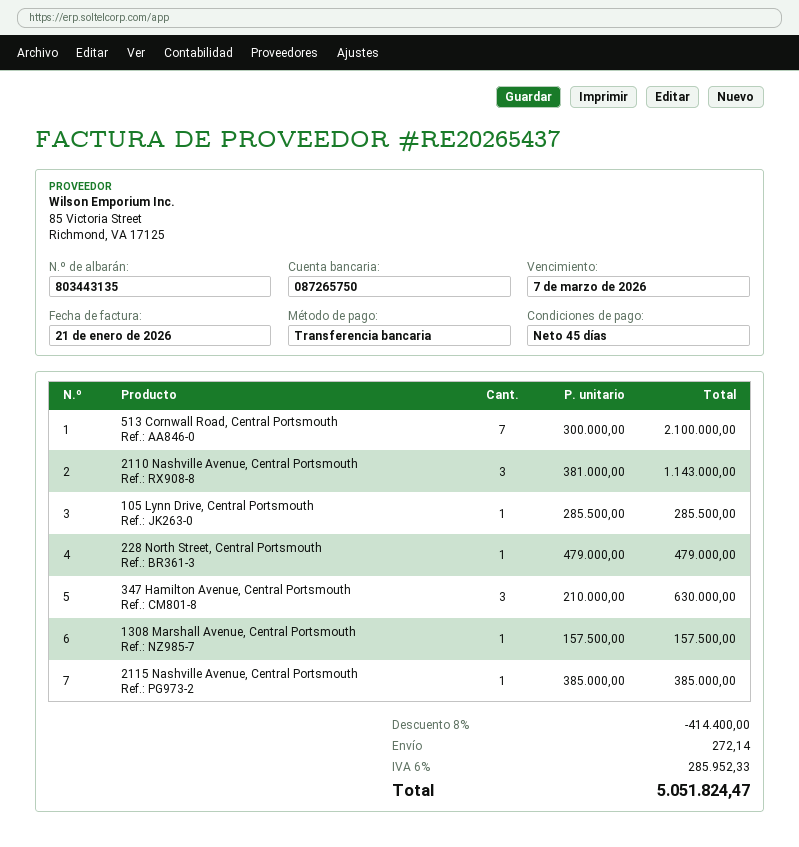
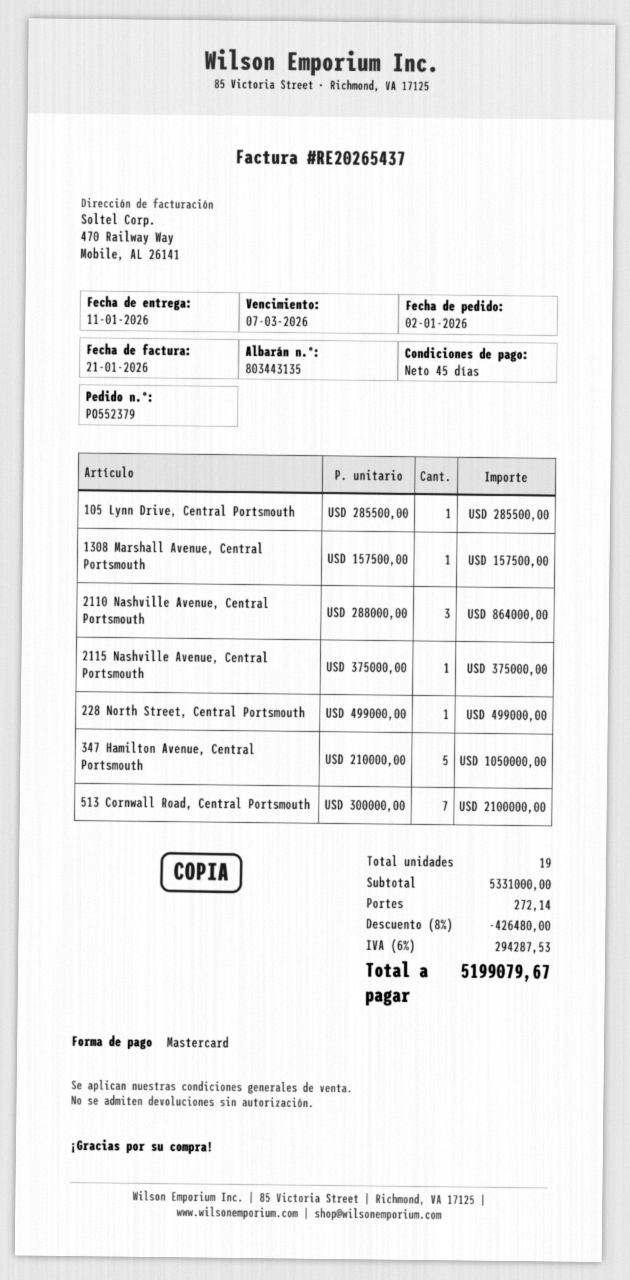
payment method: bank transfer -> Mastercard
2110 Nashville Avenue, Central Portsmouth: 3 x 381000.00 = 1143000.00 -> 3 x 288000.00 = 864000.00
228 North Street, Central Portsmouth: 1 x 479000.00 = 479000.00 -> 1 x 499000.00 = 499000.00
347 Hamilton Avenue, Central Portsmouth: 3 x 210000.00 = 630000.00 -> 5 x 210000.00 = 1050000.00
2115 Nashville Avenue, Central Portsmouth: 1 x 385000.00 = 385000.00 -> 1 x 375000.00 = 375000.00
discount: 8% = 414400.00 -> 8% = 426480.00
tax: 6% = 285952.33 -> 6% = 294287.53
total: 5051824.47 -> 5199079.67

